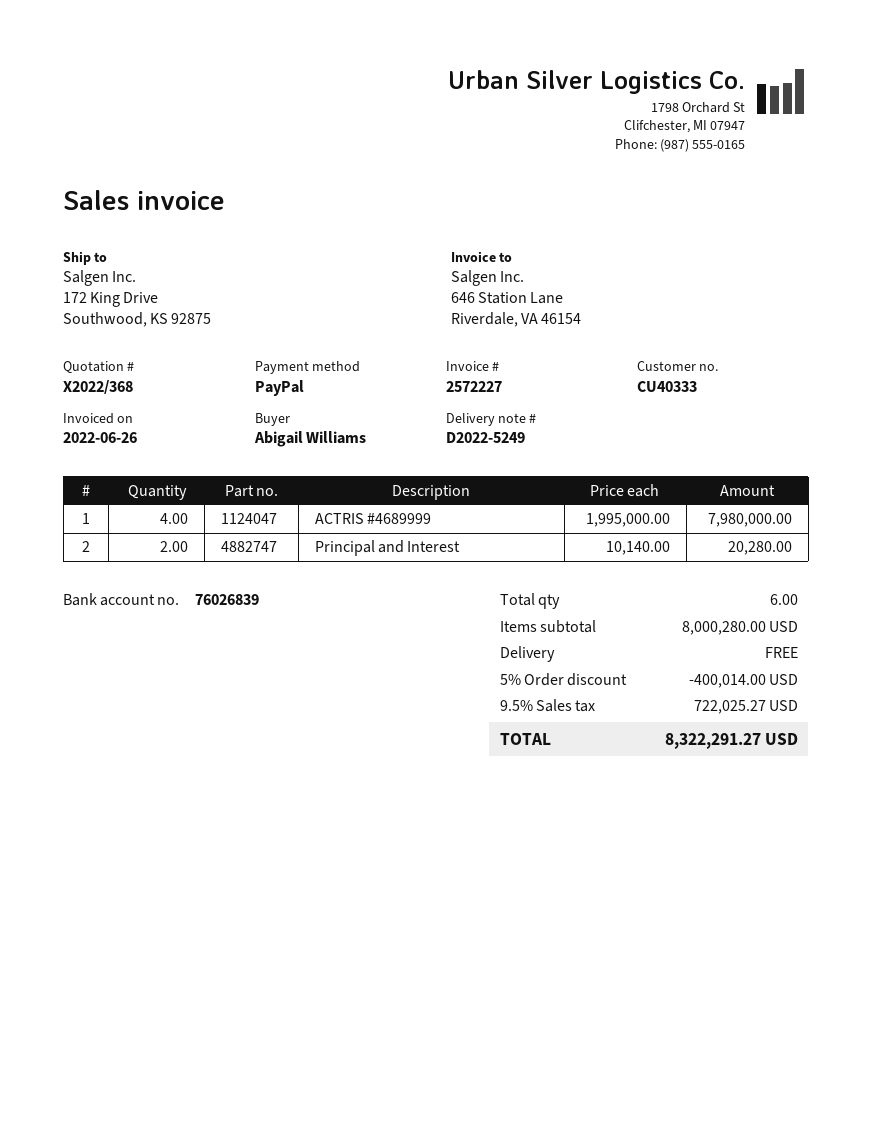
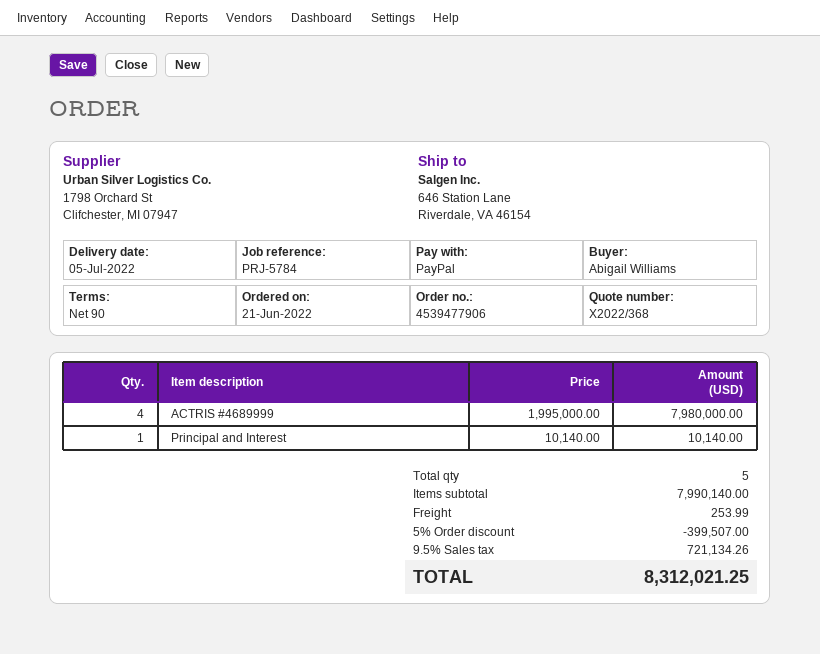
ship to: 172 King Drive, Southwood, KS 92875 -> 646 Station Lane, Riverdale, VA 46154
Principal and Interest: 2 x 10140.00 = 20280.00 -> 1 x 10140.00 = 10140.00
total quantity: 6 -> 5
subtotal: 8000280.00 -> 7990140.00
discount: 5% = 400014.00 -> 5% = 399507.00
shipping: 0.00 -> 253.99
tax: 9.5% = 722025.27 -> 9.5% = 721134.26
total: 8322291.27 -> 8312021.25

